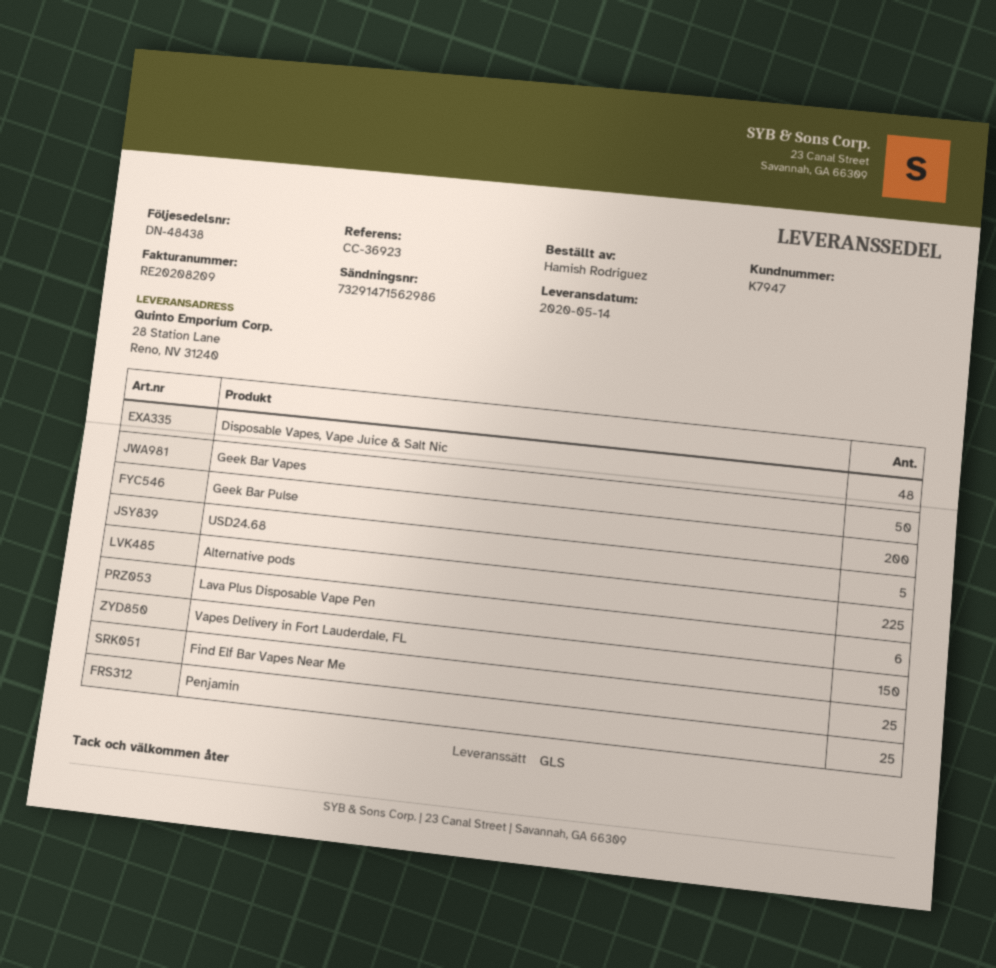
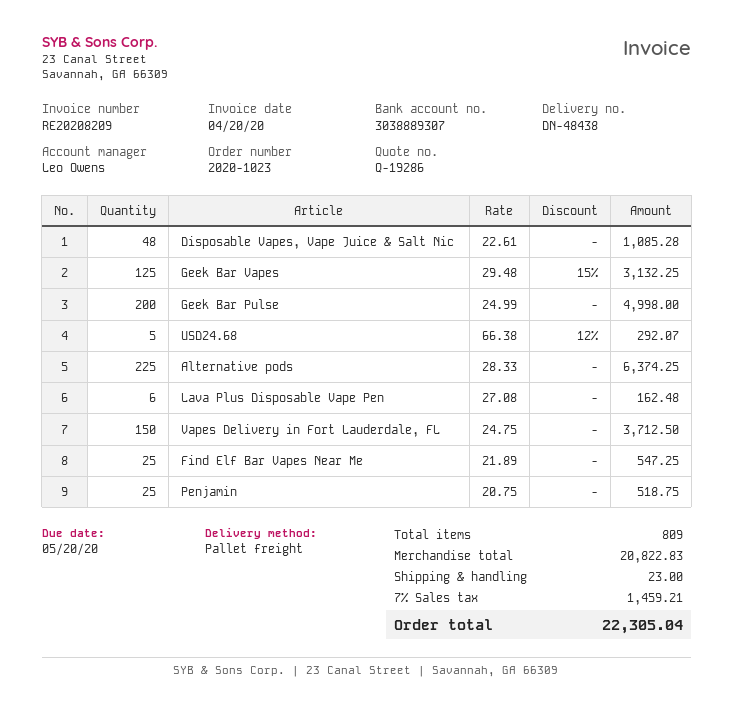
shipping method: GLS -> pallet freight
Geek Bar Vapes: 50 -> 125

